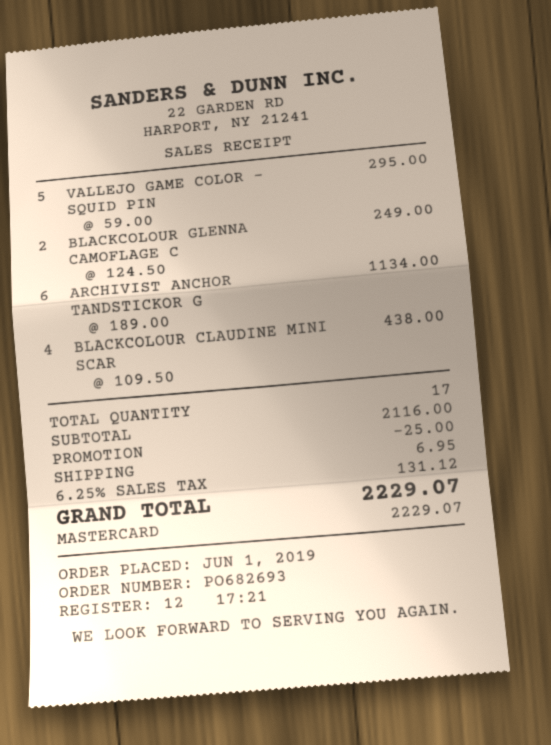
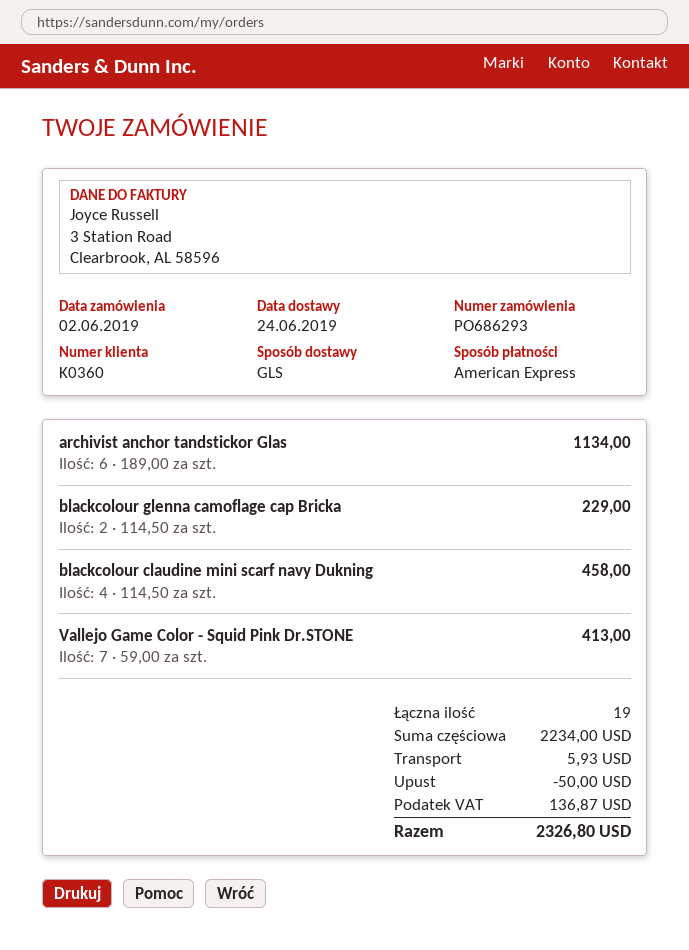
order number: PO682693 -> PO686293
order date: 2019-06-01 -> 2019-06-02
payment method: Mastercard -> American Express
VALLEJO GAME COLOR - SQUID PIN: 5 x 59.00 = 295.00 -> 7 x 59.00 = 413.00
BLACKCOLOUR GLENNA CAMOFLAGE C: 2 x 124.50 = 249.00 -> 2 x 114.50 = 229.00
BLACKCOLOUR CLAUDINE MINI SCAR: 4 x 109.50 = 438.00 -> 4 x 114.50 = 458.00
total quantity: 17 -> 19
subtotal: 2116.00 -> 2234.00
discount: 25.00 -> 50.00
shipping: 6.95 -> 5.93
tax: 131.12 -> 136.87
total: 2229.07 -> 2326.80

